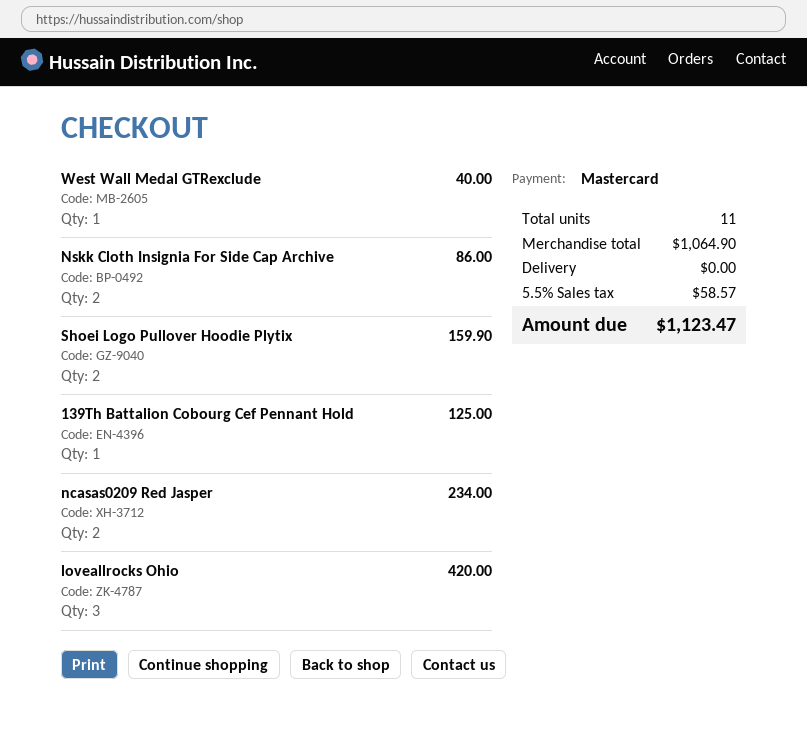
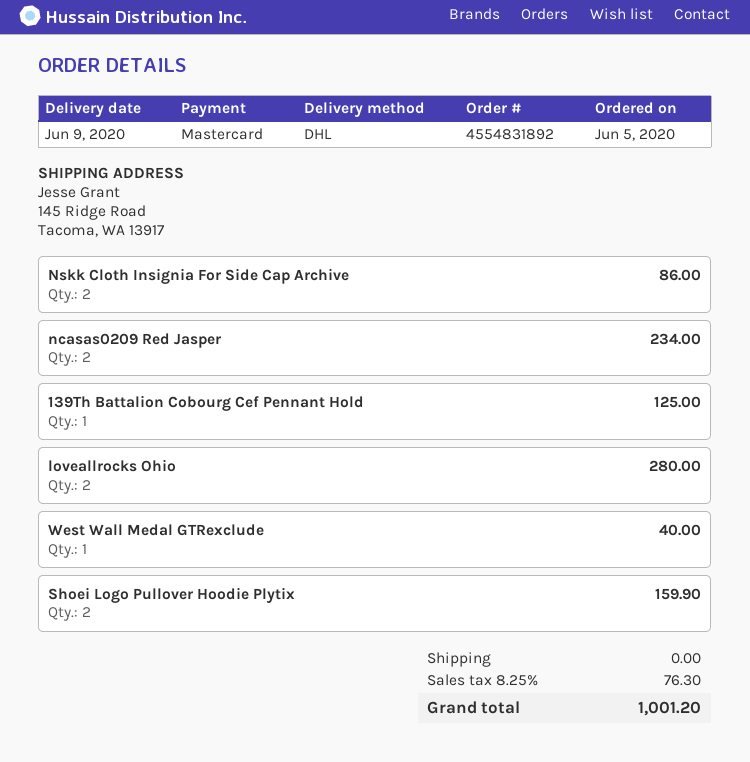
loveallrocks Ohio: 3 for 420.00 -> 2 for 280.00
tax: 5.5% = 58.57 -> 8.25% = 76.30
total: 1123.47 -> 1001.20

